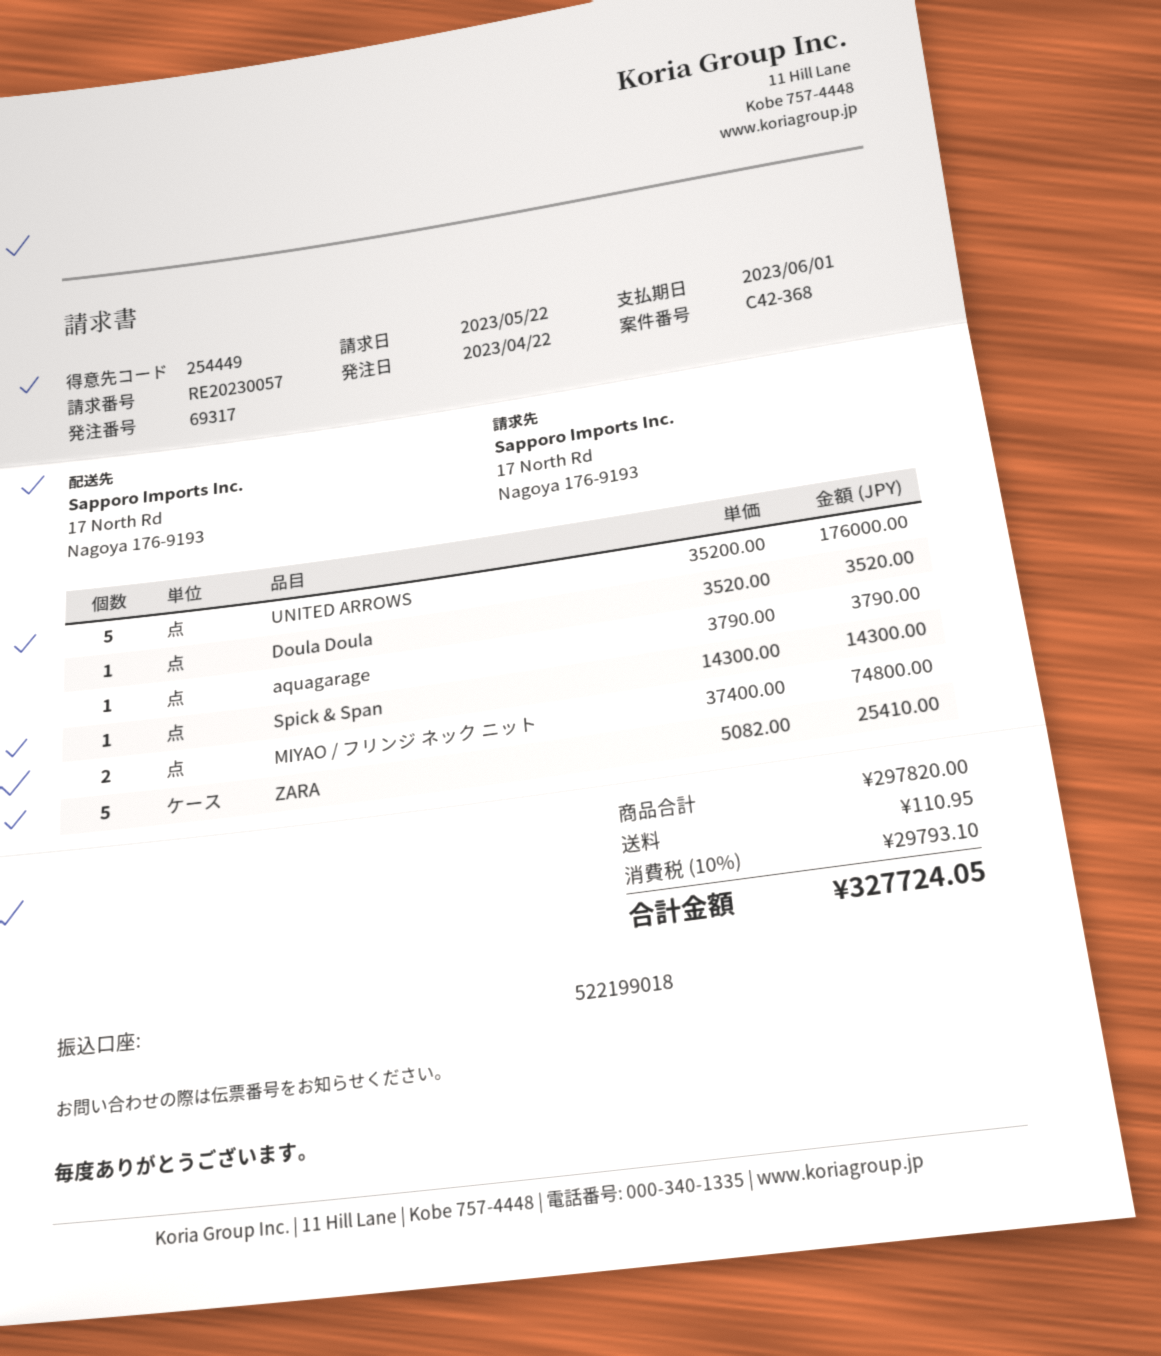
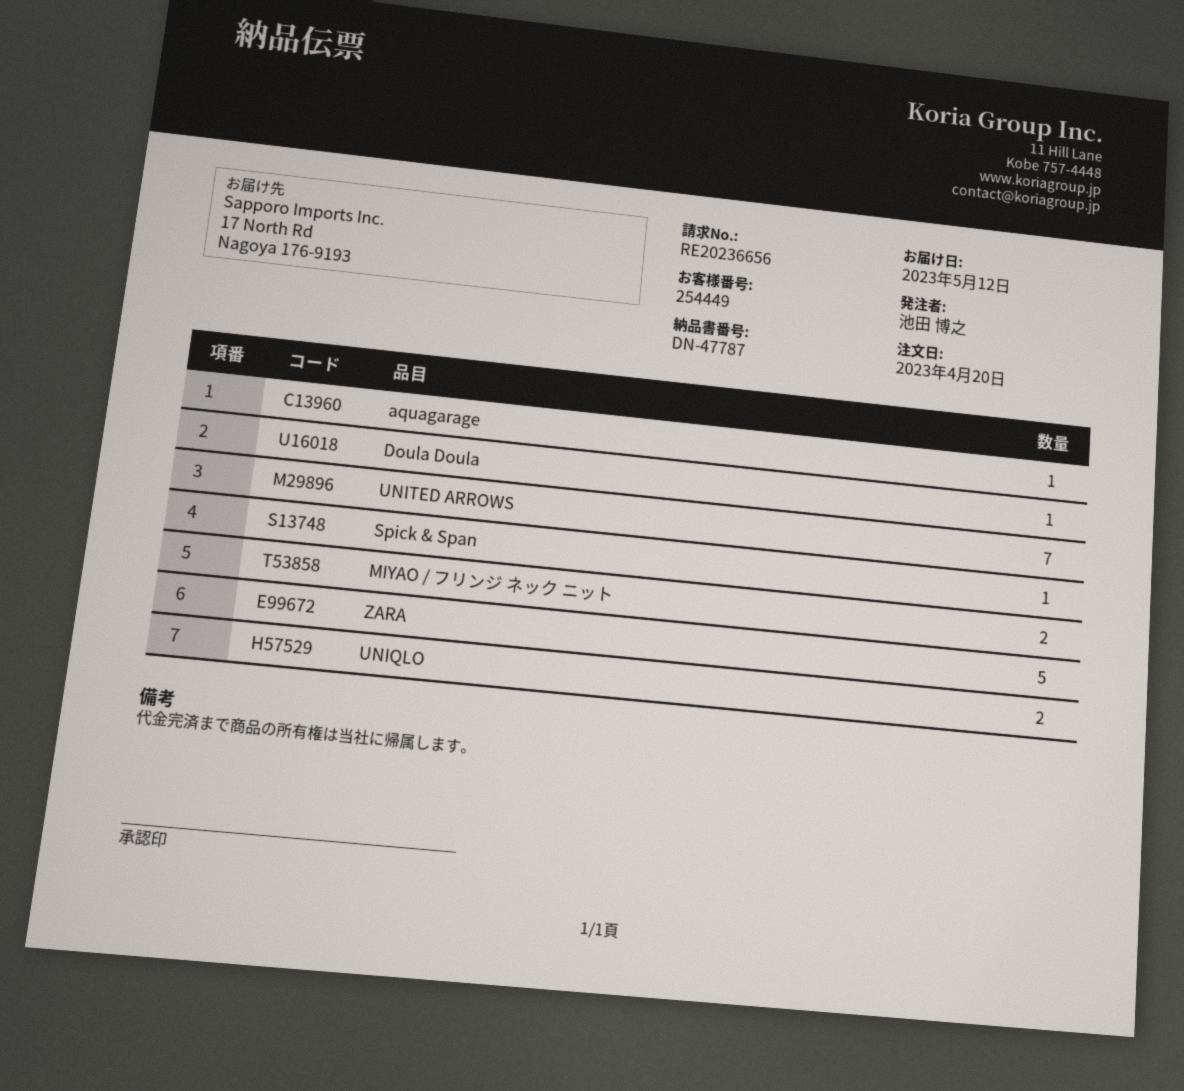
order date: 2023-04-22 -> 2023-04-20
invoice number: RE20230057 -> RE20236656
UNITED ARROWS: 5 -> 7
UNIQLO: none -> 2

